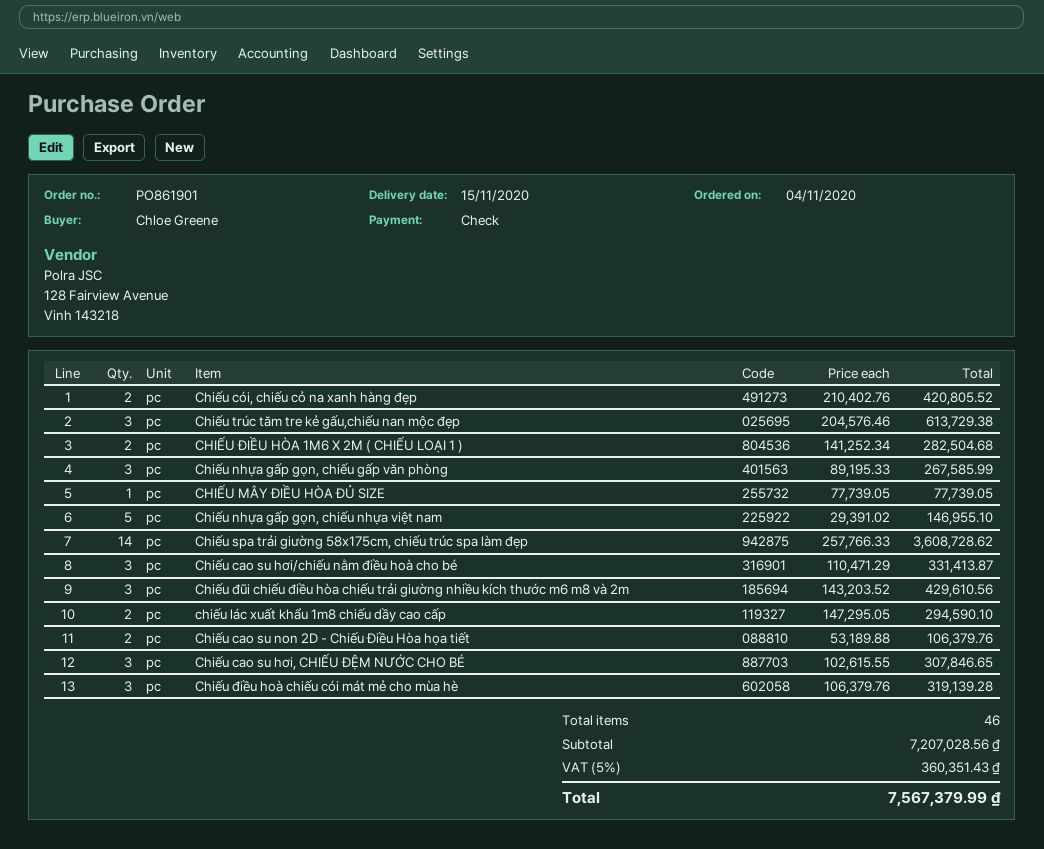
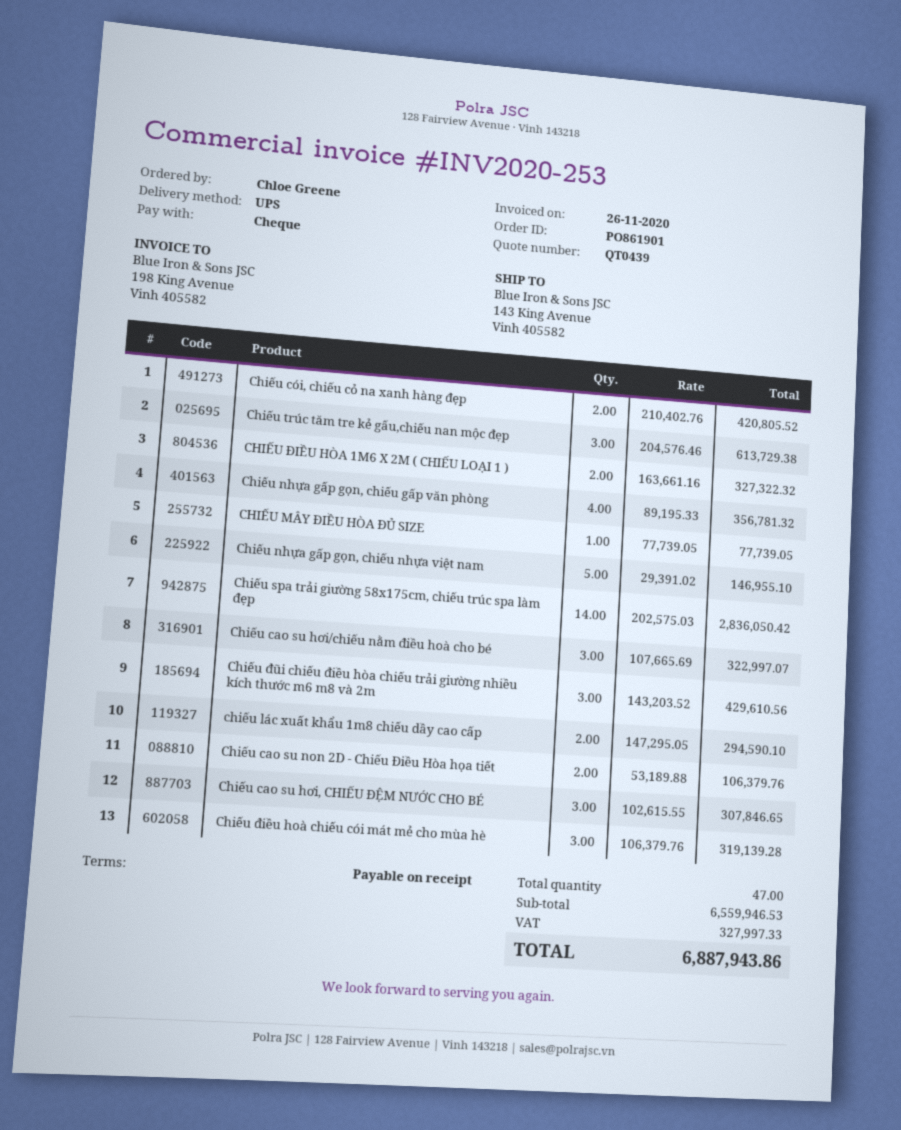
CHIẾU ĐIỀU HÒA 1M6 X 2M ( CHIẾU LOẠI 1 ): 2 x 141252.34 = 282504.68 -> 2 x 163661.16 = 327322.32
Chiếu nhựa gấp gọn, chiếu gấp văn phòng: 3 x 89195.33 = 267585.99 -> 4 x 89195.33 = 356781.32
Chiếu spa trải giường 58x175cm, chiếu trúc spa làm đẹp: 14 x 257766.33 = 3608728.62 -> 14 x 202575.03 = 2836050.42
Chiếu cao su hơi/chiếu nằm điều hoà cho bé: 3 x 110471.29 = 331413.87 -> 3 x 107665.69 = 322997.07
total quantity: 46 -> 47
subtotal: 7207028.56 -> 6559946.53
tax: 360351.43 -> 327997.33
total: 7567379.99 -> 6887943.86

